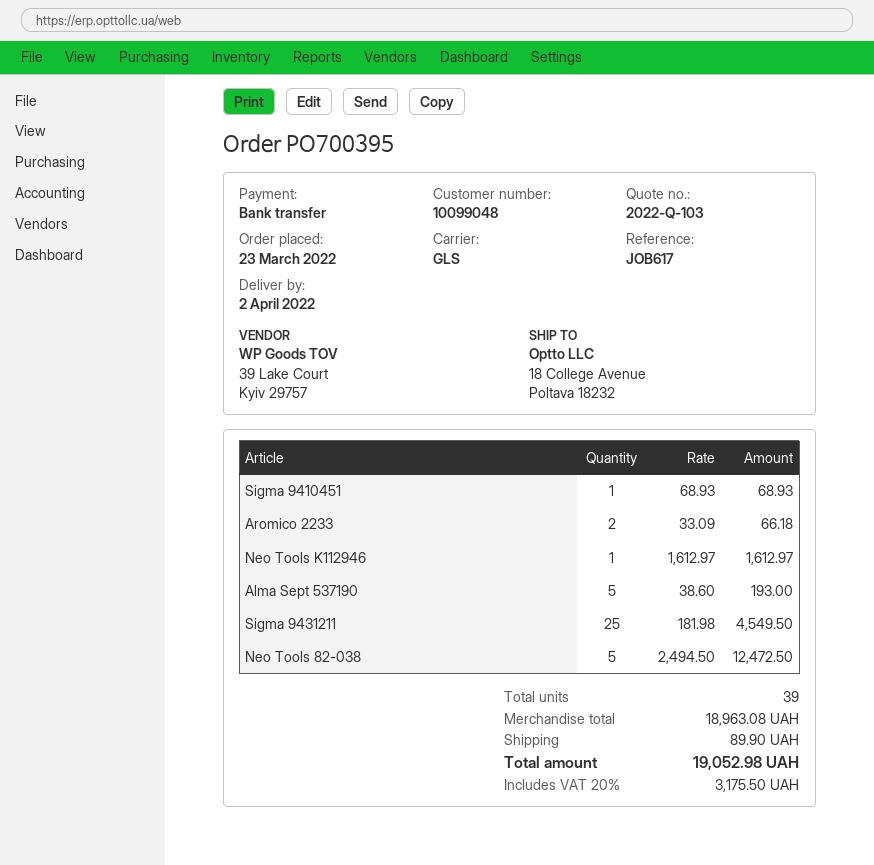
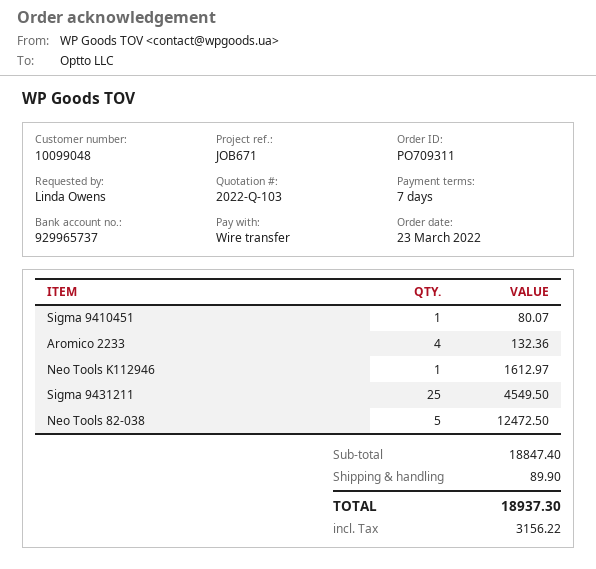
order number: PO700395 -> PO709311
reference: JOB617 -> JOB671
Sigma 9410451: 1 for 68.93 -> 1 for 80.07
Aromico 2233: 2 for 66.18 -> 4 for 132.36
Alma Sept 537190: 5 for 193.00 -> none
subtotal: 18963.08 -> 18847.40
tax: 3175.50 -> 3156.22
total: 19052.98 -> 18937.30

